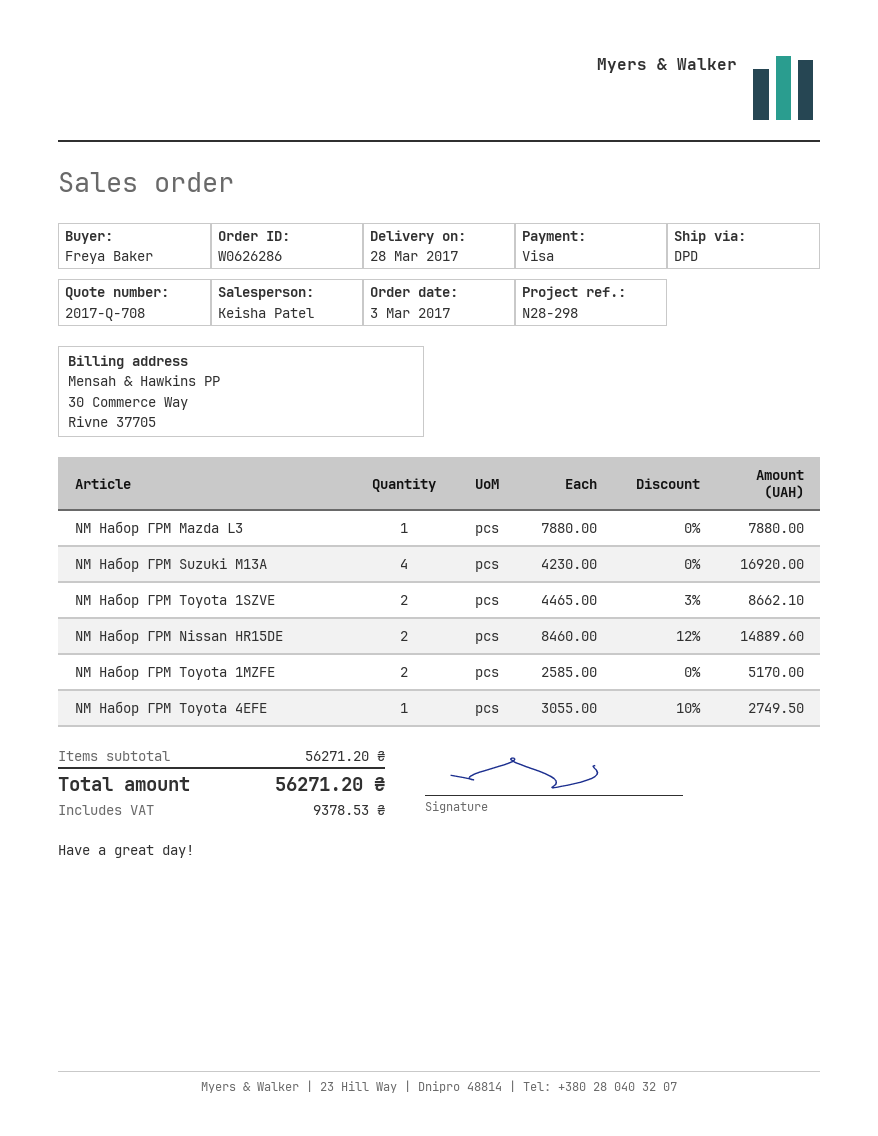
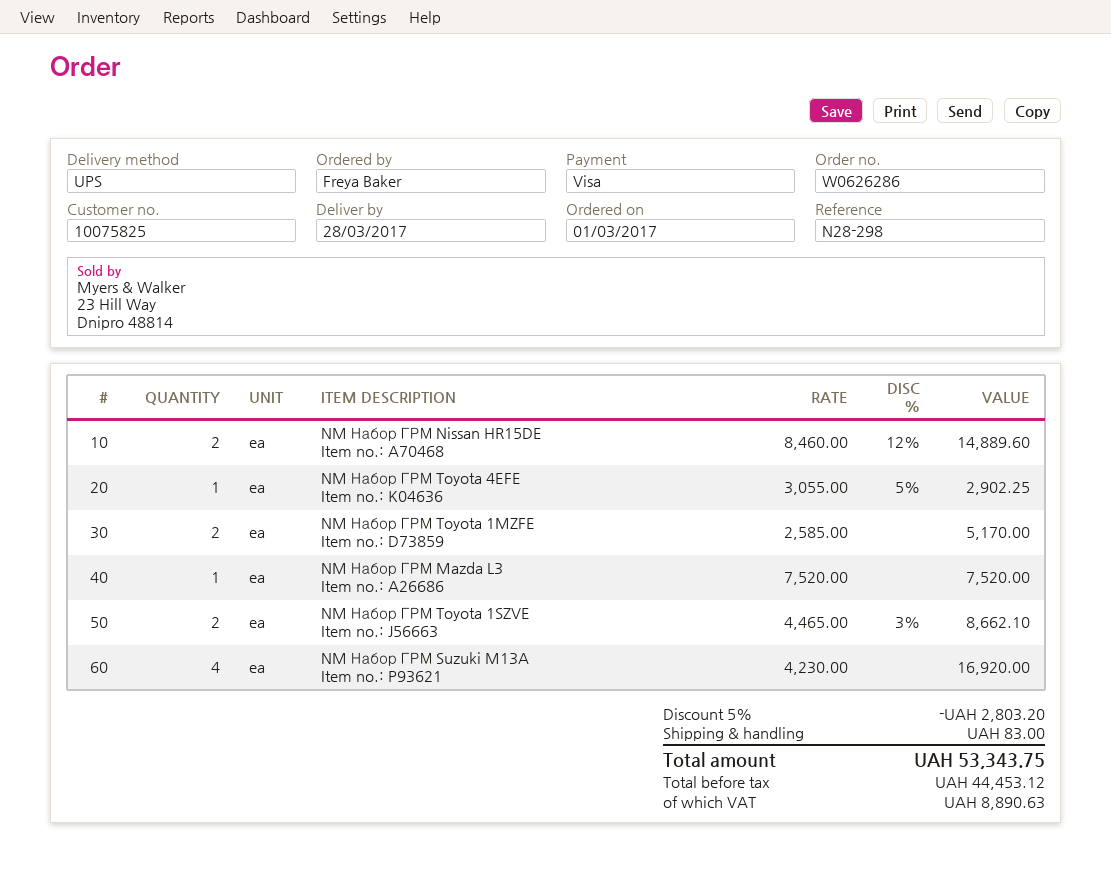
order date: 2017-03-03 -> 2017-03-01
shipping method: DPD -> UPS
NM Набор ГРМ Mazda L3: 1 x 7880.00 = 7880.00 -> 1 x 7520.00 = 7520.00
NM Набор ГРМ Toyota 4EFE: 1 x 3055.00 - 10% = 2749.50 -> 1 x 3055.00 - 5% = 2902.25
discount: none -> 5% = 2803.20
shipping: none -> 83.00
tax: 9378.53 -> 8890.63
total: 56271.20 -> 53343.75

